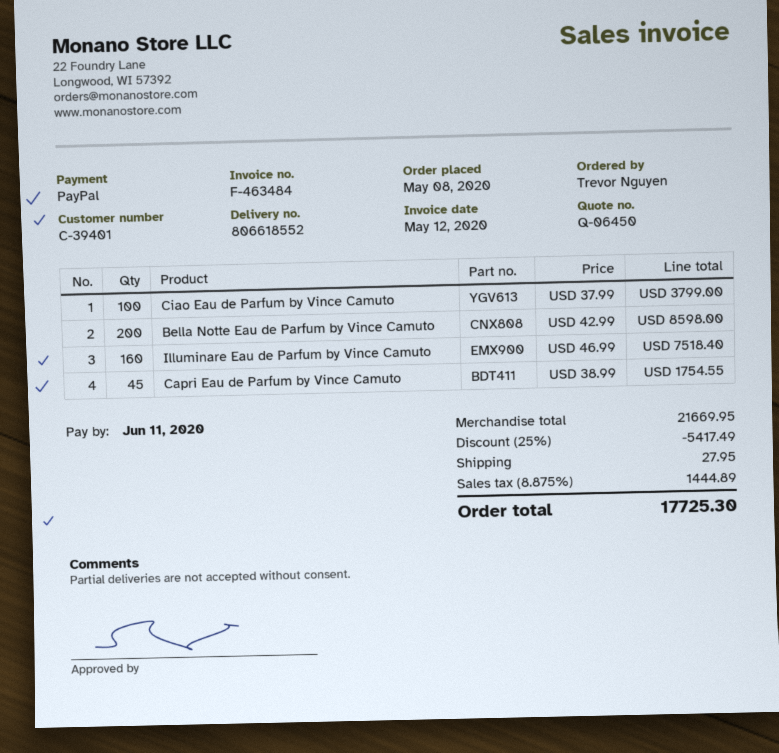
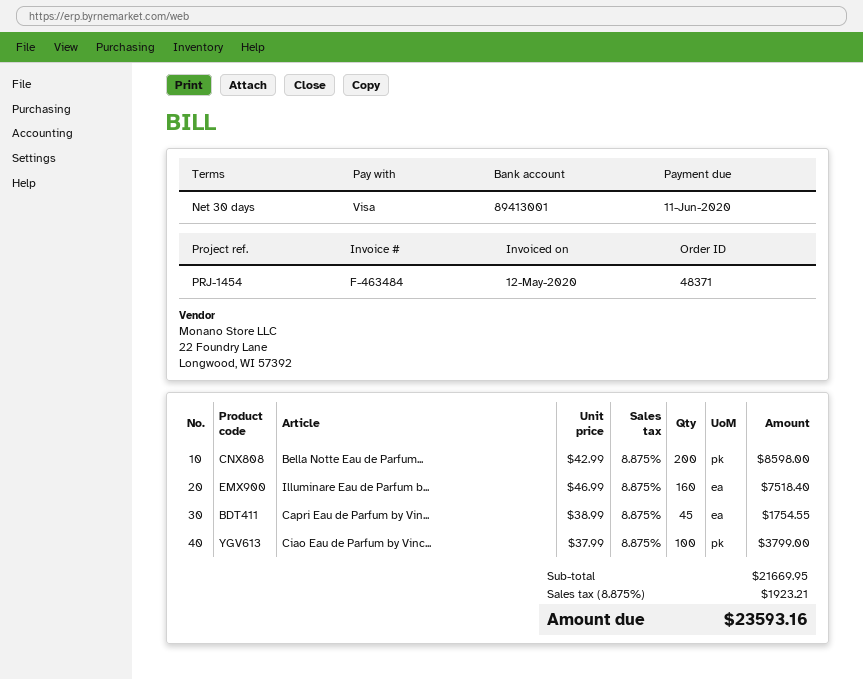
payment method: PayPal -> Visa
discount: 25% = 5417.49 -> none
shipping: 27.95 -> none
tax: 8.875% = 1444.89 -> 8.875% = 1923.21
total: 17725.30 -> 23593.16

